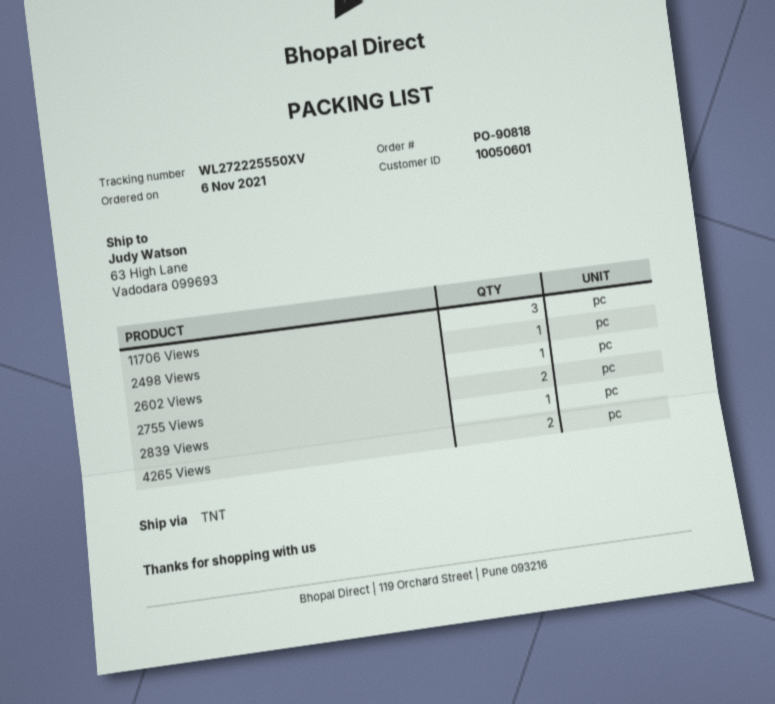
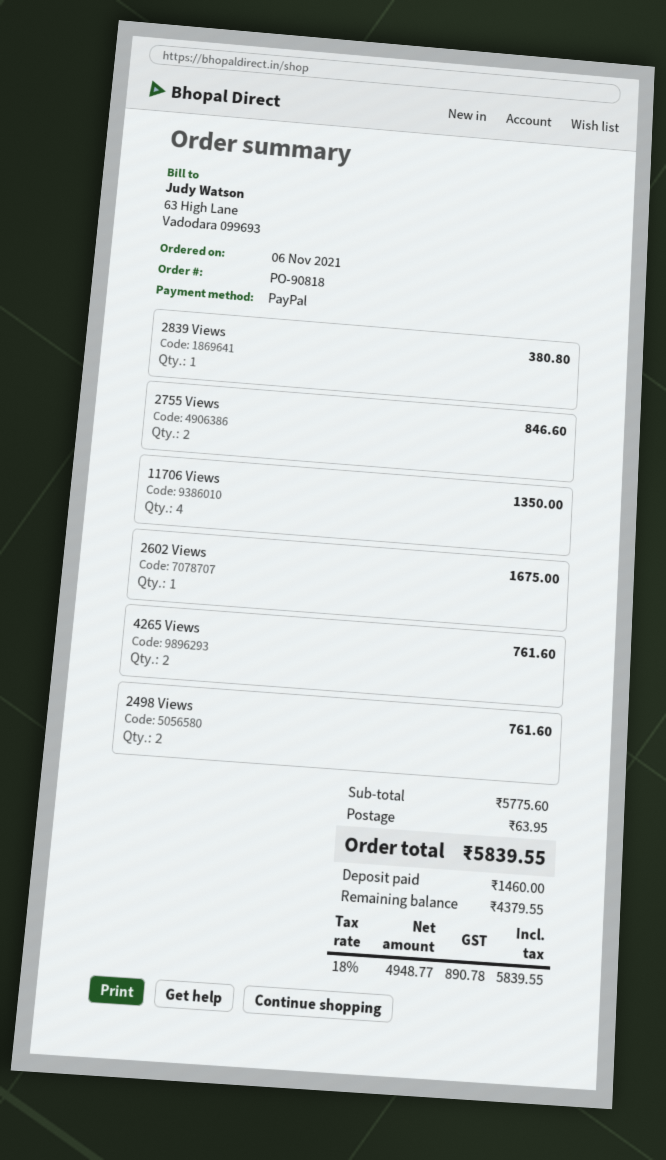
11706 Views: 3 -> 4
2498 Views: 1 -> 2

